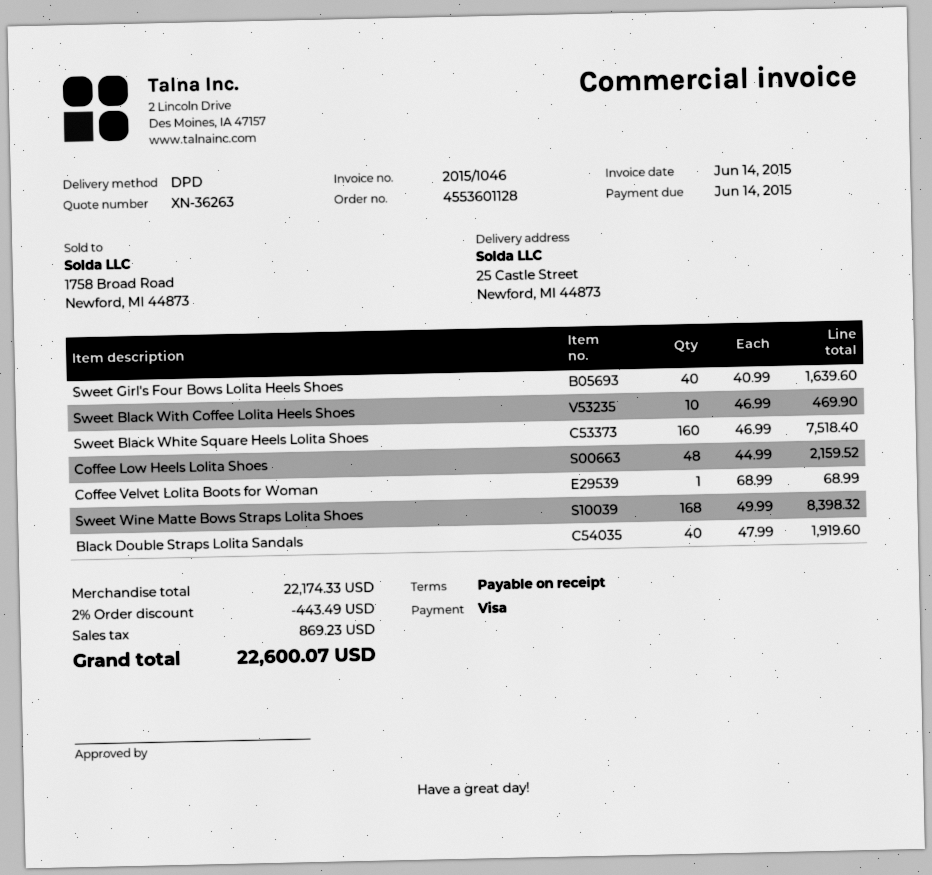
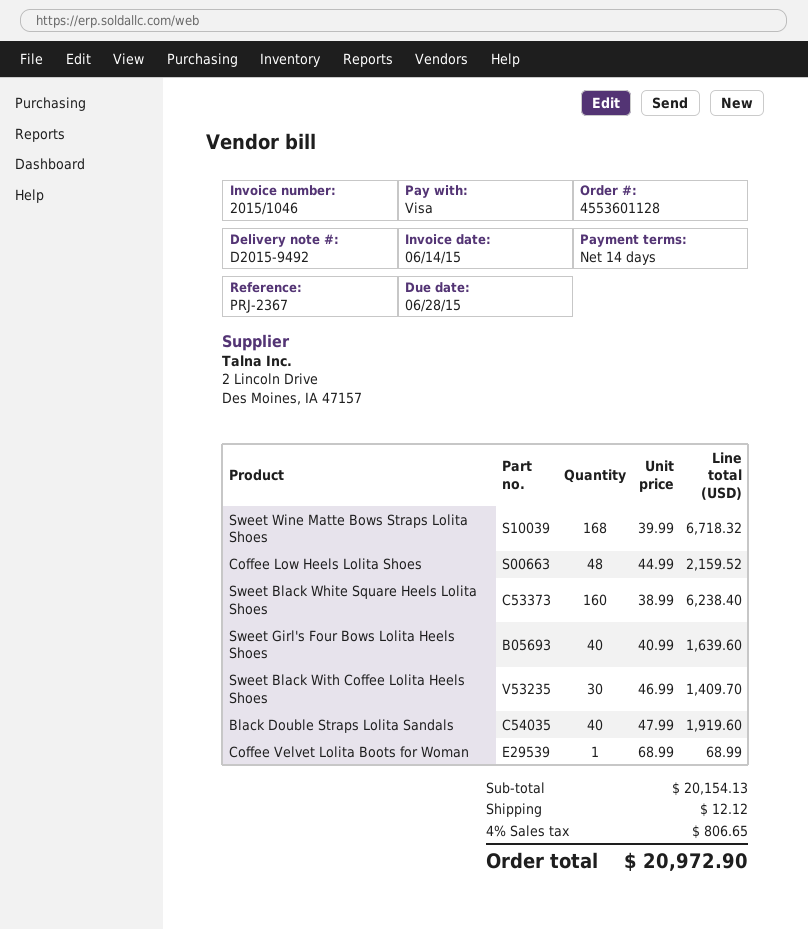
payment terms: on receipt -> 14 days
due date: 2015-06-14 -> 2015-06-28
Sweet Black With Coffee Lolita Heels Shoes: 10 x 46.99 = 469.90 -> 30 x 46.99 = 1409.70
Sweet Black White Square Heels Lolita Shoes: 160 x 46.99 = 7518.40 -> 160 x 38.99 = 6238.40
Sweet Wine Matte Bows Straps Lolita Shoes: 168 x 49.99 = 8398.32 -> 168 x 39.99 = 6718.32
subtotal: 22174.33 -> 20154.13
discount: 2% = 443.49 -> none
shipping: none -> 12.12
tax: 869.23 -> 806.65
total: 22600.07 -> 20972.90

